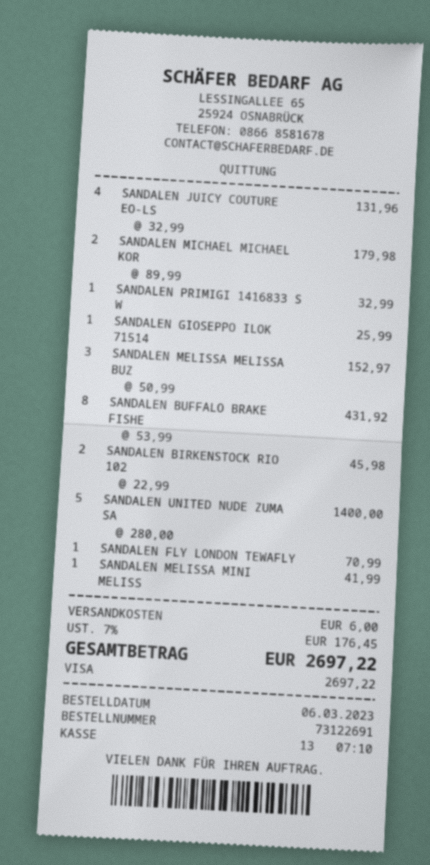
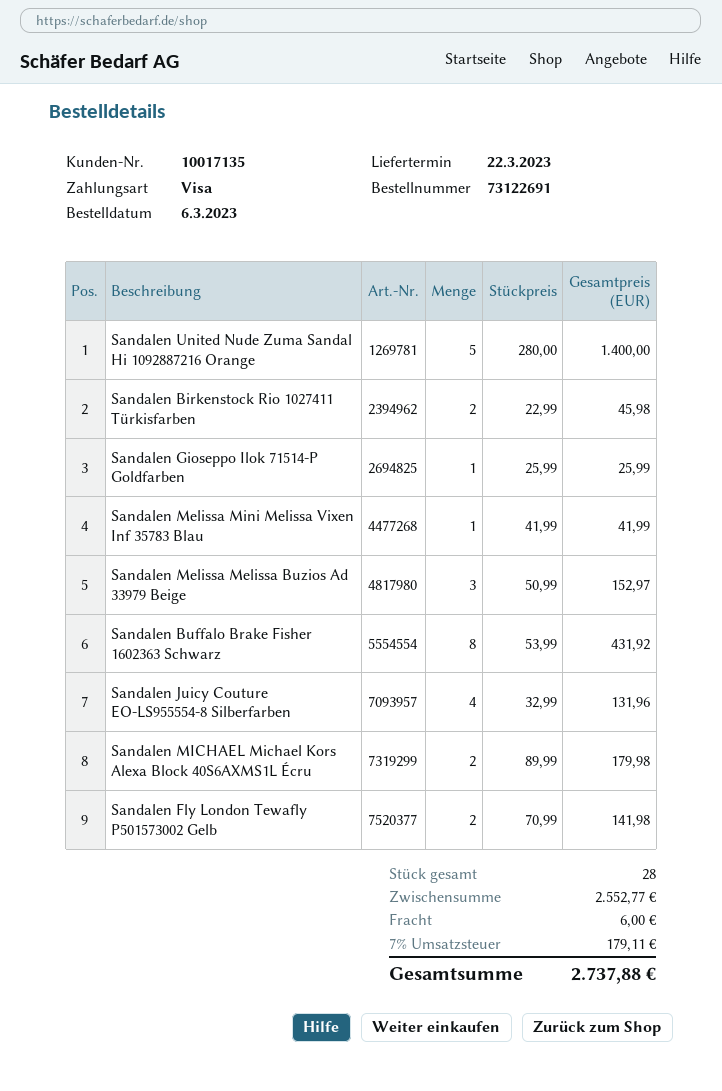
SANDALEN PRIMIGI 1416833 S W: 1 x 32.99 = 32.99 -> none
SANDALEN FLY LONDON TEWAFLY: 1 x 70.99 = 70.99 -> 2 x 70.99 = 141.98
tax: 7% = 176.45 -> 7% = 179.11
total: 2697.22 -> 2737.88

